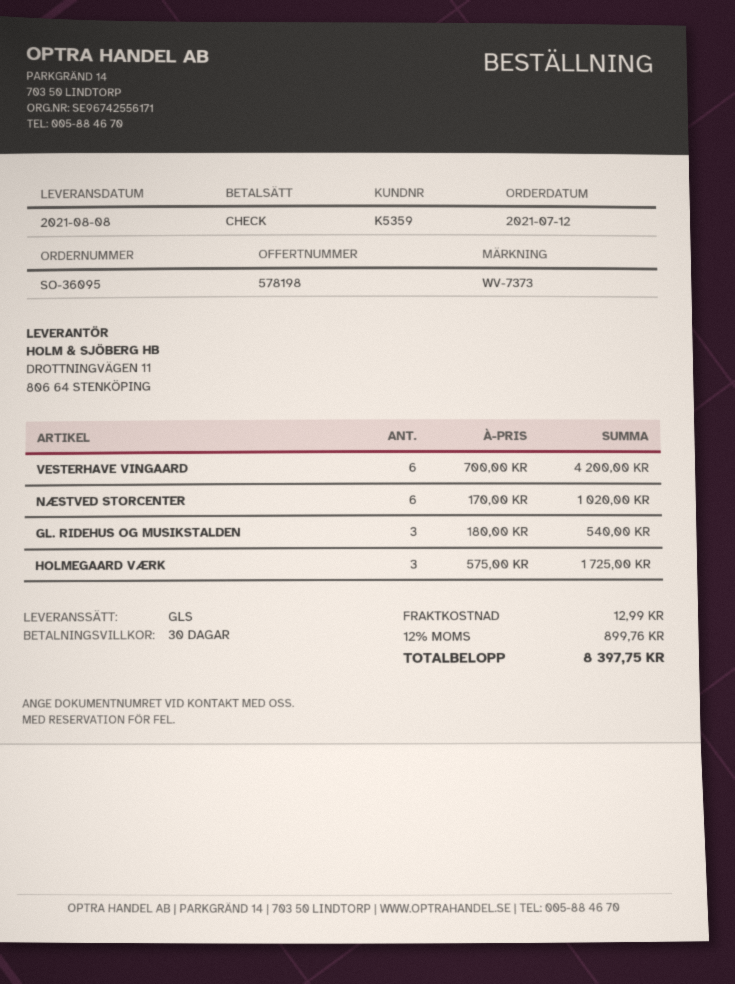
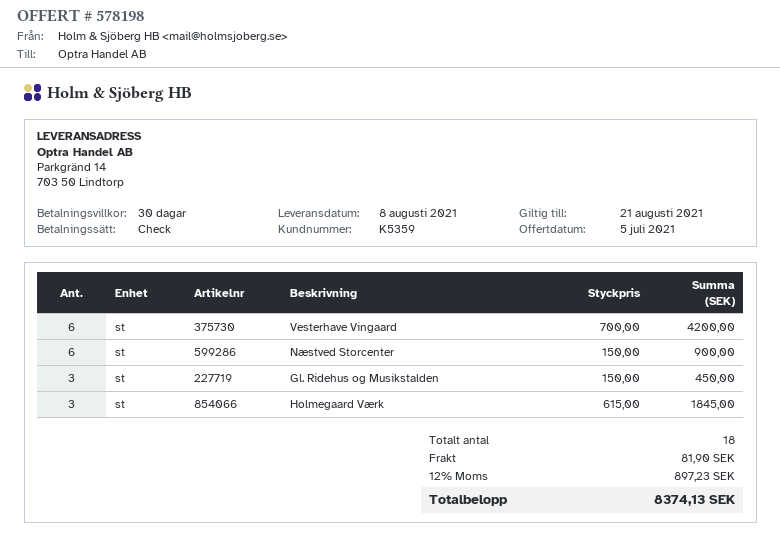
NÆSTVED STORCENTER: 6 x 170.00 = 1020.00 -> 6 x 150.00 = 900.00
GL. RIDEHUS OG MUSIKSTALDEN: 3 x 180.00 = 540.00 -> 3 x 150.00 = 450.00
HOLMEGAARD VÆRK: 3 x 575.00 = 1725.00 -> 3 x 615.00 = 1845.00
shipping: 12.99 -> 81.90
tax: 12% = 899.76 -> 12% = 897.23
total: 8397.75 -> 8374.13

